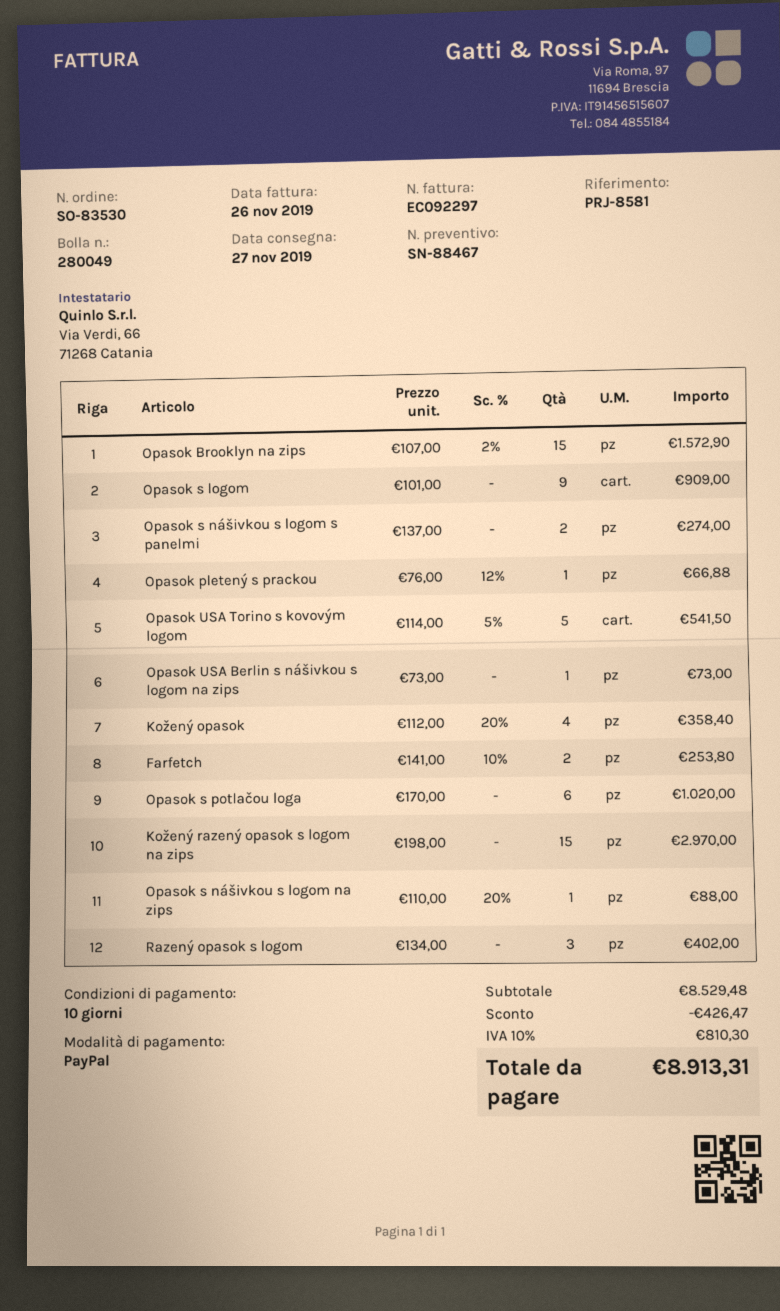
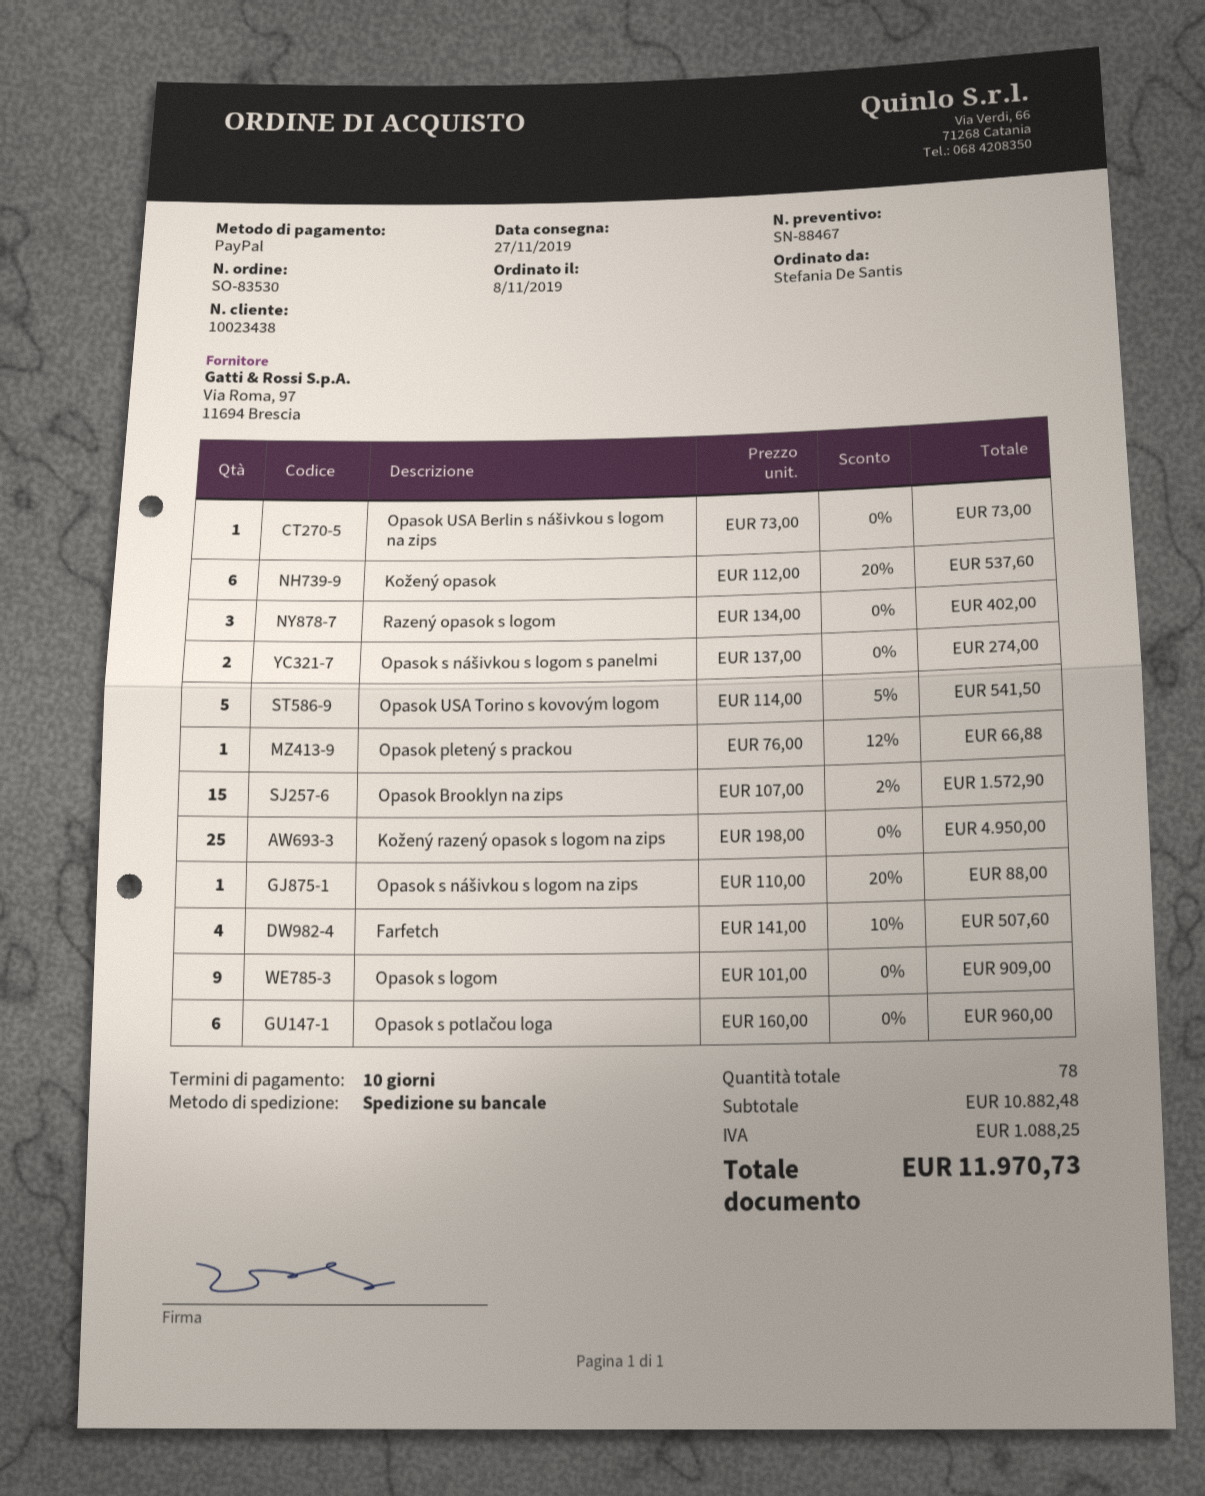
Kožený opasok: 4 x 112.00 - 20% = 358.40 -> 6 x 112.00 - 20% = 537.60
Farfetch: 2 x 141.00 - 10% = 253.80 -> 4 x 141.00 - 10% = 507.60
Opasok s potlačou loga: 6 x 170.00 = 1020.00 -> 6 x 160.00 = 960.00
Kožený razený opasok s logom na zips: 15 x 198.00 = 2970.00 -> 25 x 198.00 = 4950.00
subtotal: 8529.48 -> 10882.48
discount: 426.47 -> none
tax: 810.30 -> 1088.25
total: 8913.31 -> 11970.73

